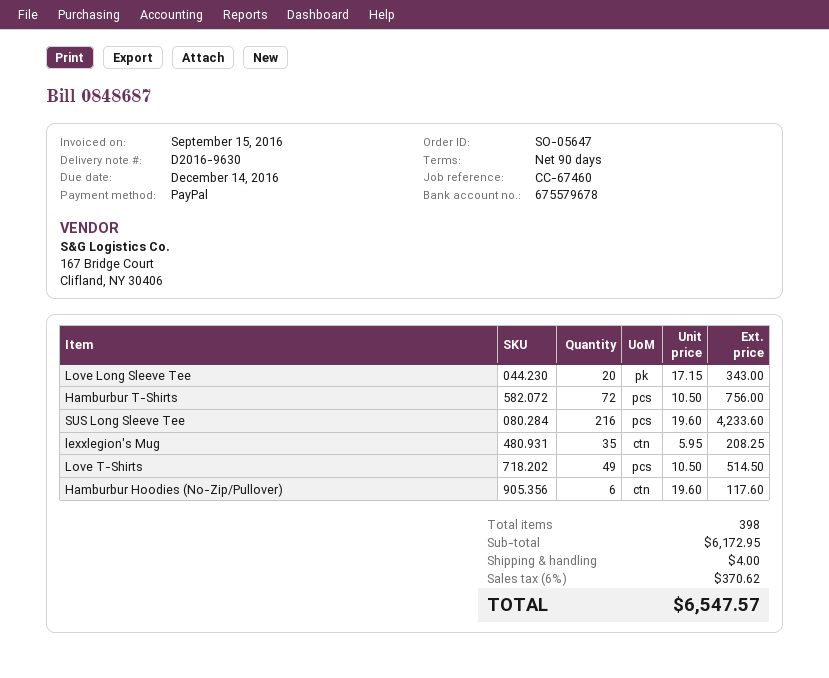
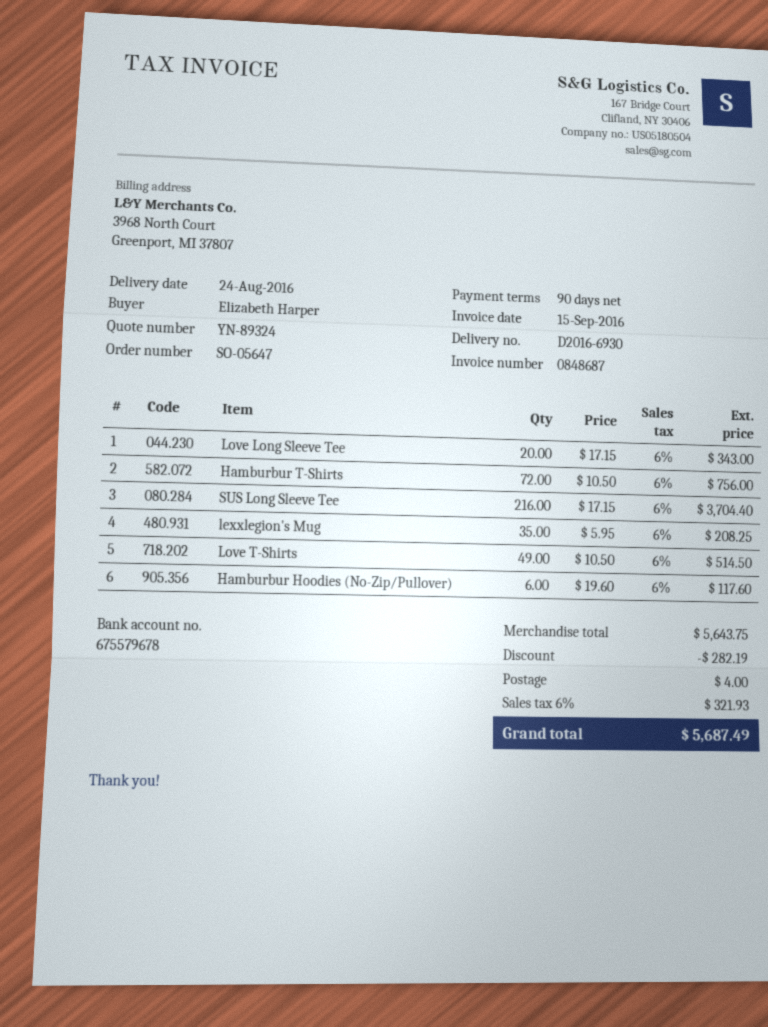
delivery note number: D2016-9630 -> D2016-6930
SUS Long Sleeve Tee: 216 x 19.60 = 4233.60 -> 216 x 17.15 = 3704.40
subtotal: 6172.95 -> 5643.75
discount: none -> 282.19
tax: 6% = 370.62 -> 6% = 321.93
total: 6547.57 -> 5687.49

